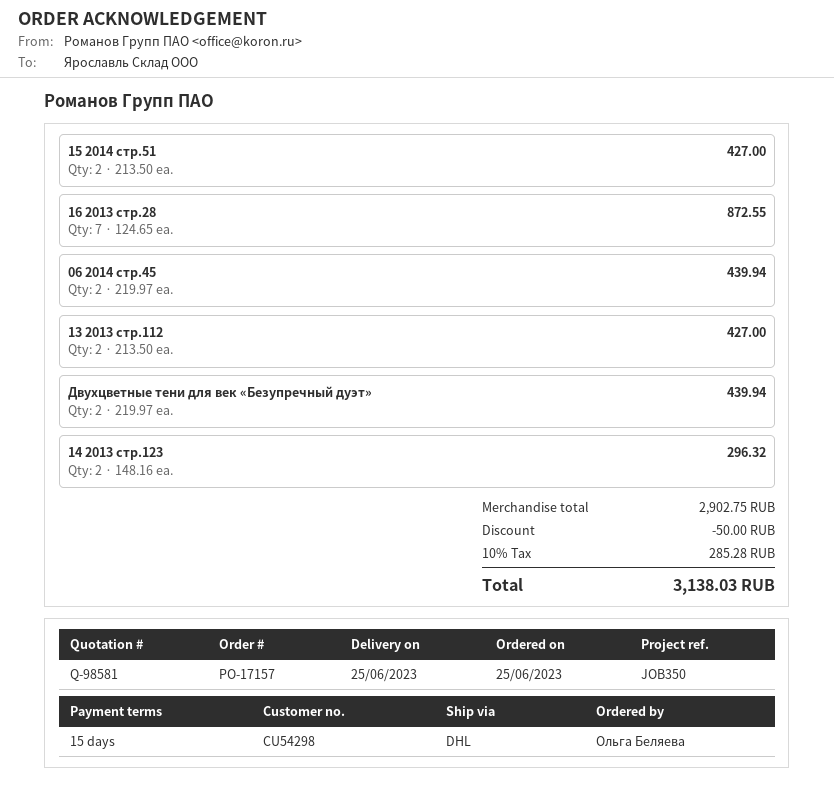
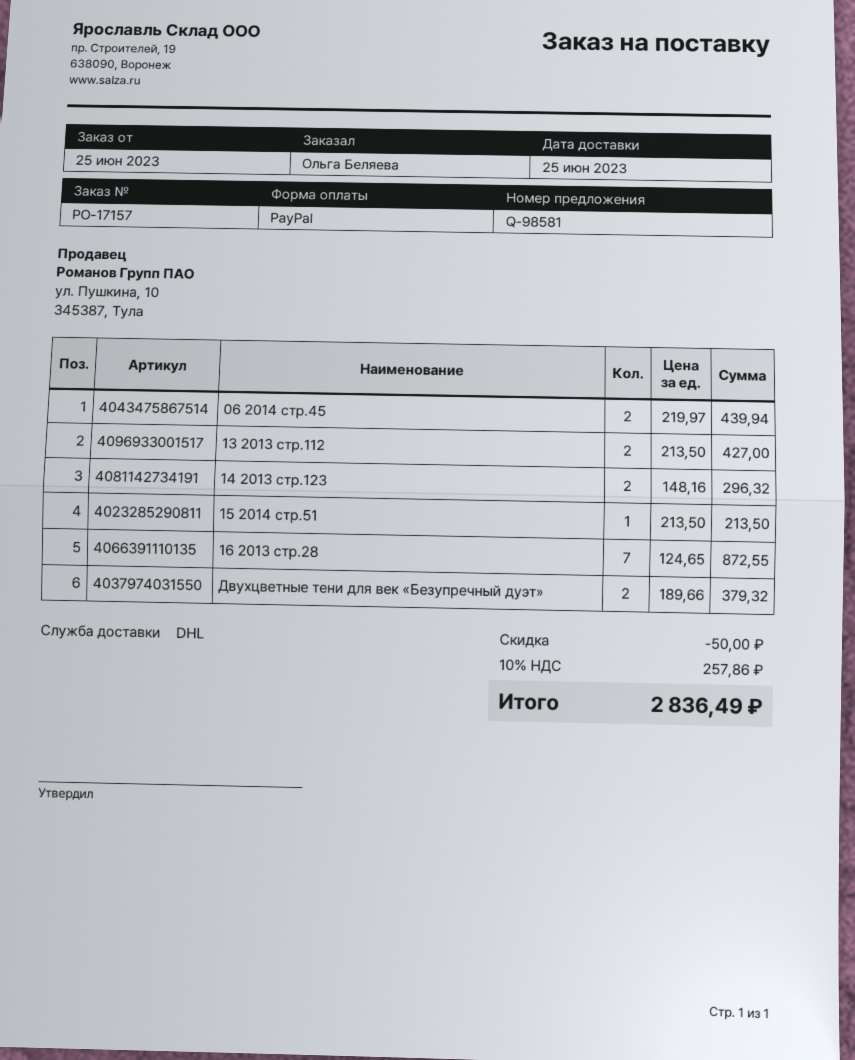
15 2014 стр.51: 2 x 213.50 = 427.00 -> 1 x 213.50 = 213.50
Двухцветные тени для век «Безупречный дуэт»: 2 x 219.97 = 439.94 -> 2 x 189.66 = 379.32
tax: 10% = 285.28 -> 10% = 257.86
total: 3138.03 -> 2836.49

